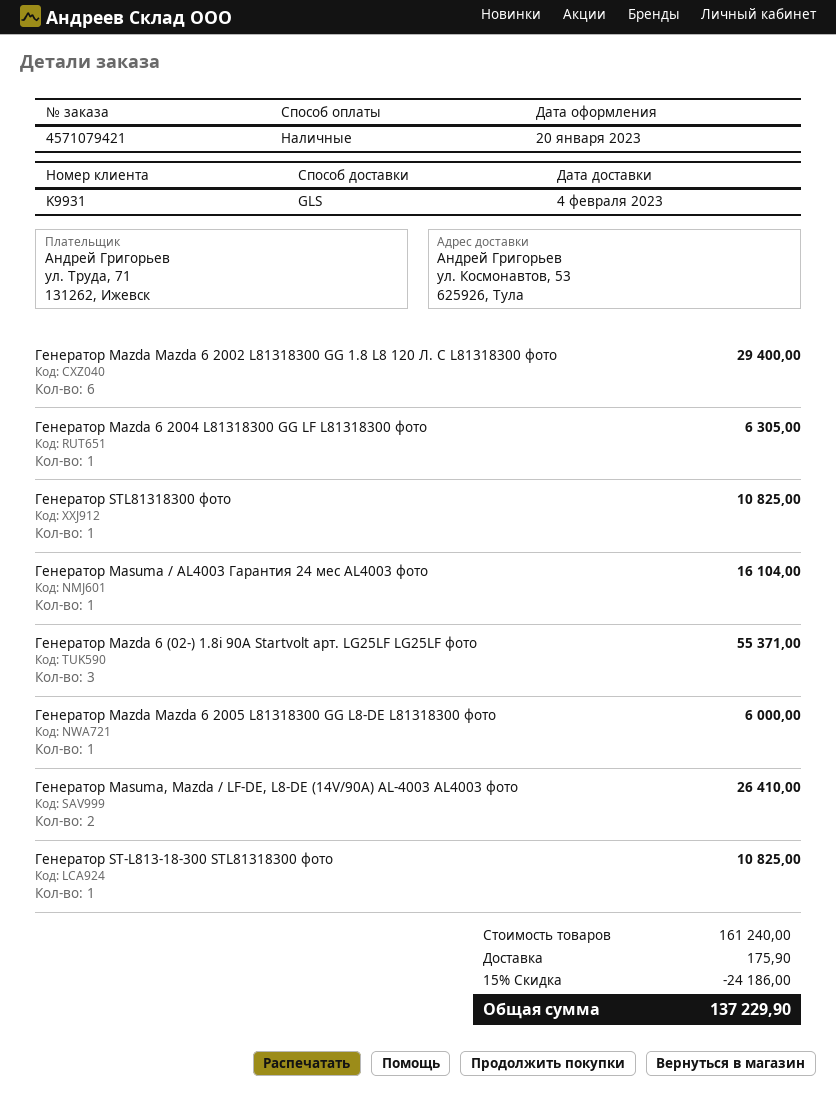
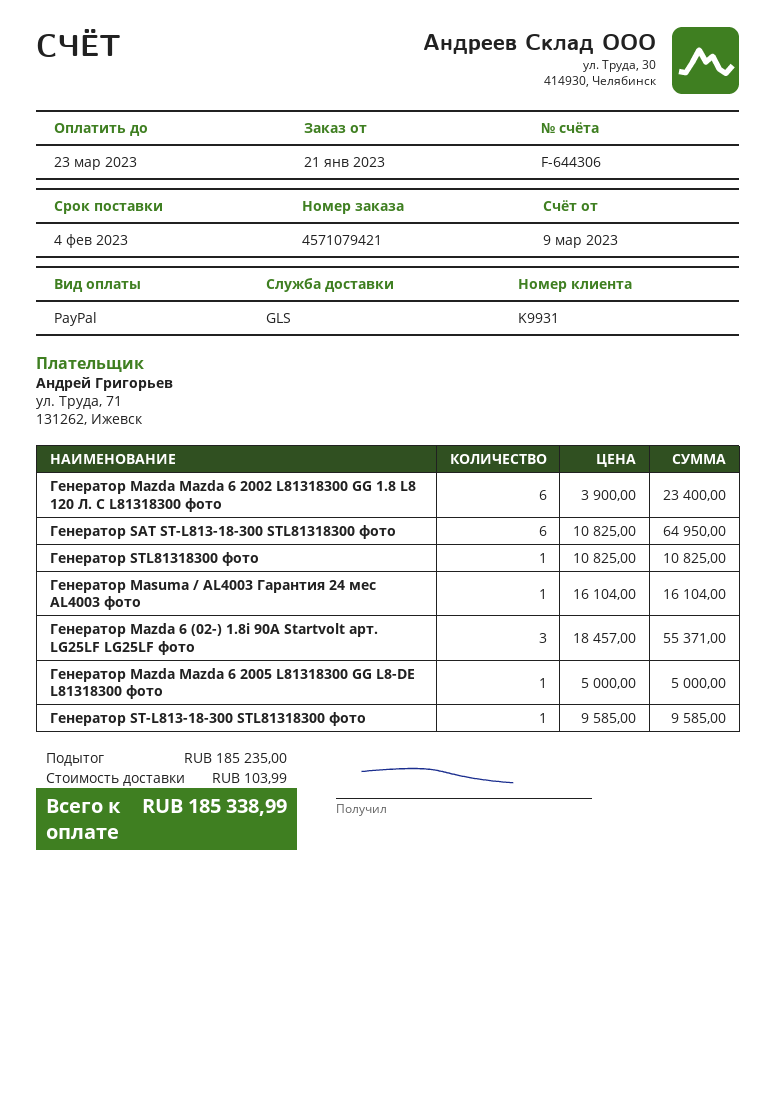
order date: 2023-01-20 -> 2023-01-21
payment method: cash -> PayPal
Генератор Mazda Mazda 6 2002 L81318300 GG 1.8 L8 120 Л. С L81318300 фото: 6 for 29400.00 -> 6 for 23400.00
Генератор Mazda 6 2004 L81318300 GG LF L81318300 фото: 1 for 6305.00 -> none
Генератор Mazda Mazda 6 2005 L81318300 GG L8-DE L81318300 фото: 1 for 6000.00 -> 1 for 5000.00
Генератор Masuma, Mazda / LF-DE, L8-DE (14V/90A) AL-4003 AL4003 фото: 2 for 26410.00 -> none
Генератор ST-L813-18-300 STL81318300 фото: 1 for 10825.00 -> 1 for 9585.00
Генератор SAT ST-L813-18-300 STL81318300 фото: none -> 6 for 64950.00
subtotal: 161240.00 -> 185235.00
discount: 15% = 24186.00 -> none
shipping: 175.90 -> 103.99
total: 137229.90 -> 185338.99

